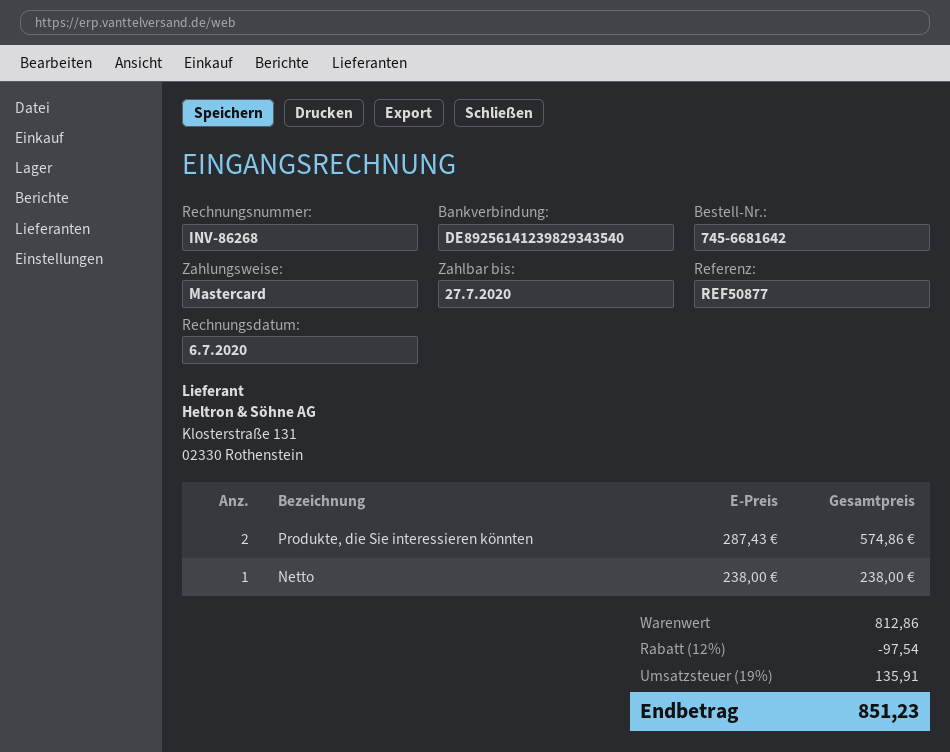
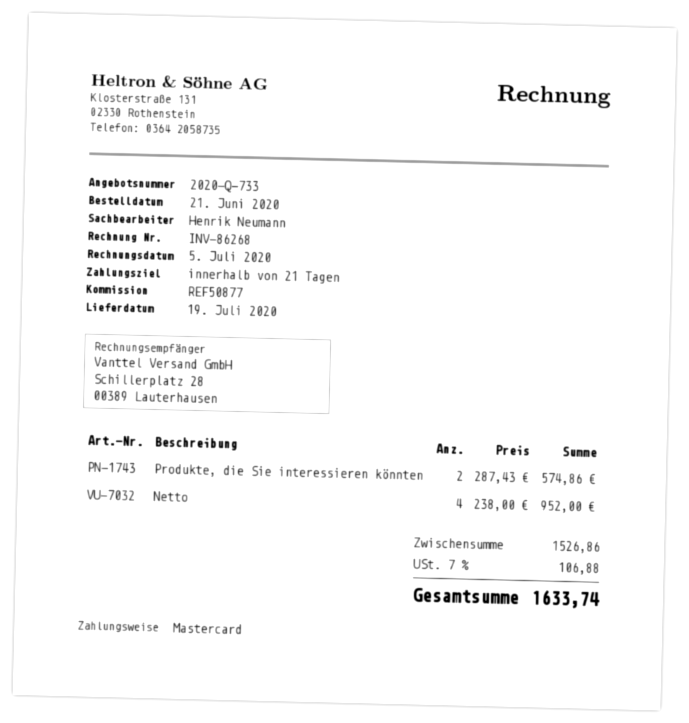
invoice date: 2020-07-06 -> 2020-07-05
Netto: 1 x 238.00 = 238.00 -> 4 x 238.00 = 952.00
subtotal: 812.86 -> 1526.86
discount: 12% = 97.54 -> none
tax: 19% = 135.91 -> 7% = 106.88
total: 851.23 -> 1633.74

